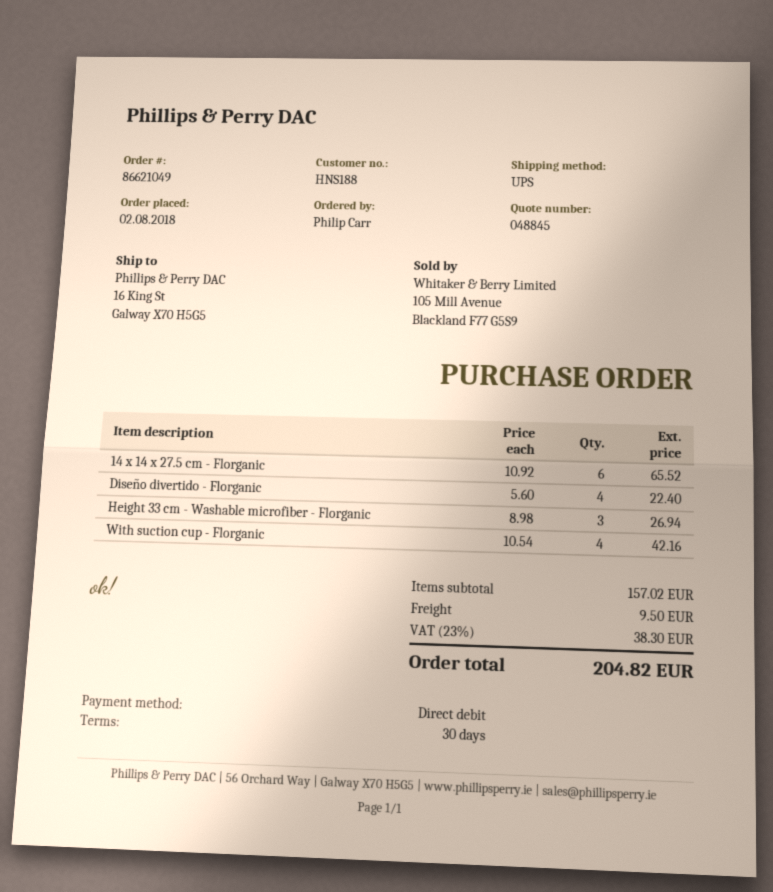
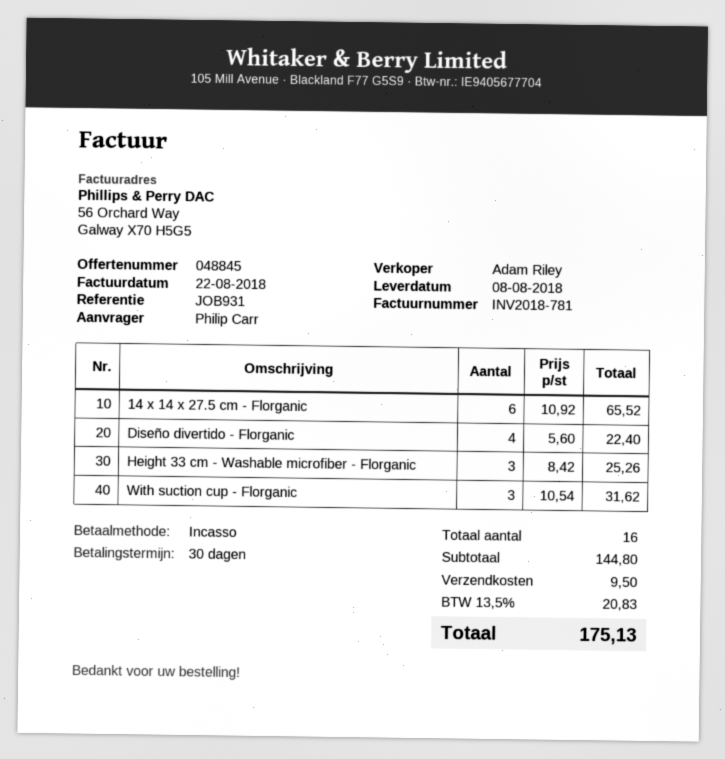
Height 33 cm - Washable microfiber - Florganic: 3 x 8.98 = 26.94 -> 3 x 8.42 = 25.26
With suction cup - Florganic: 4 x 10.54 = 42.16 -> 3 x 10.54 = 31.62
subtotal: 157.02 -> 144.80
tax: 23% = 38.30 -> 13.5% = 20.83
total: 204.82 -> 175.13

